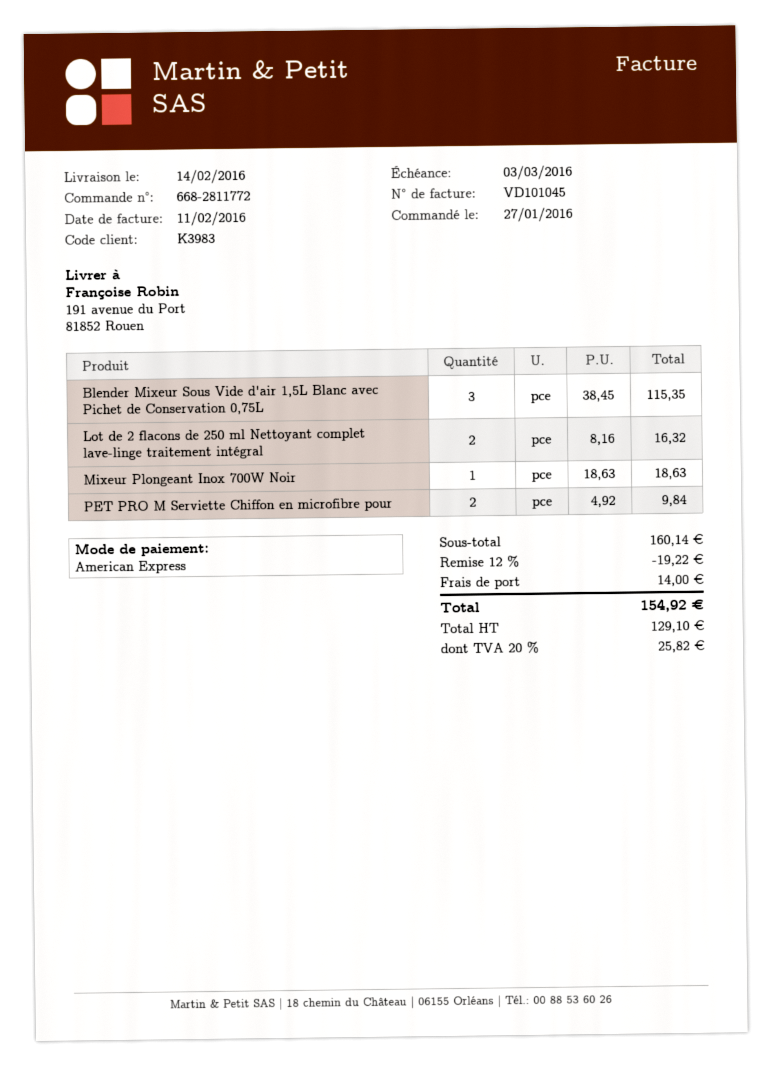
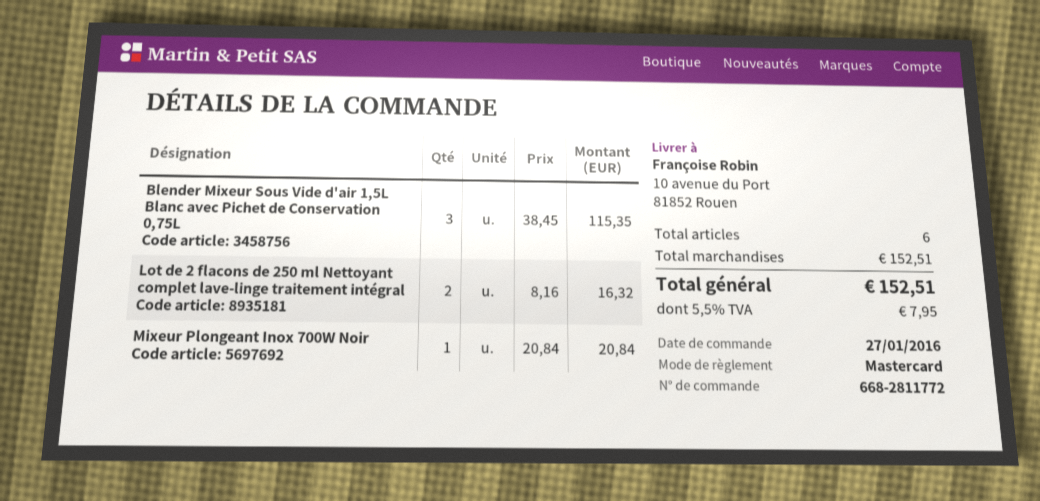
payment method: American Express -> Mastercard
ship to: 191 avenue du Port, 81852 Rouen -> 10 avenue du Port, 81852 Rouen
Mixeur Plongeant Inox 700W Noir: 1 x 18.63 = 18.63 -> 1 x 20.84 = 20.84
PET PRO M Serviette Chiffon en microfibre pour: 2 x 4.92 = 9.84 -> none
subtotal: 160.14 -> 152.51
discount: 12% = 19.22 -> none
shipping: 14.00 -> none
tax: 20% = 25.82 -> 5.5% = 7.95
total: 154.92 -> 152.51

